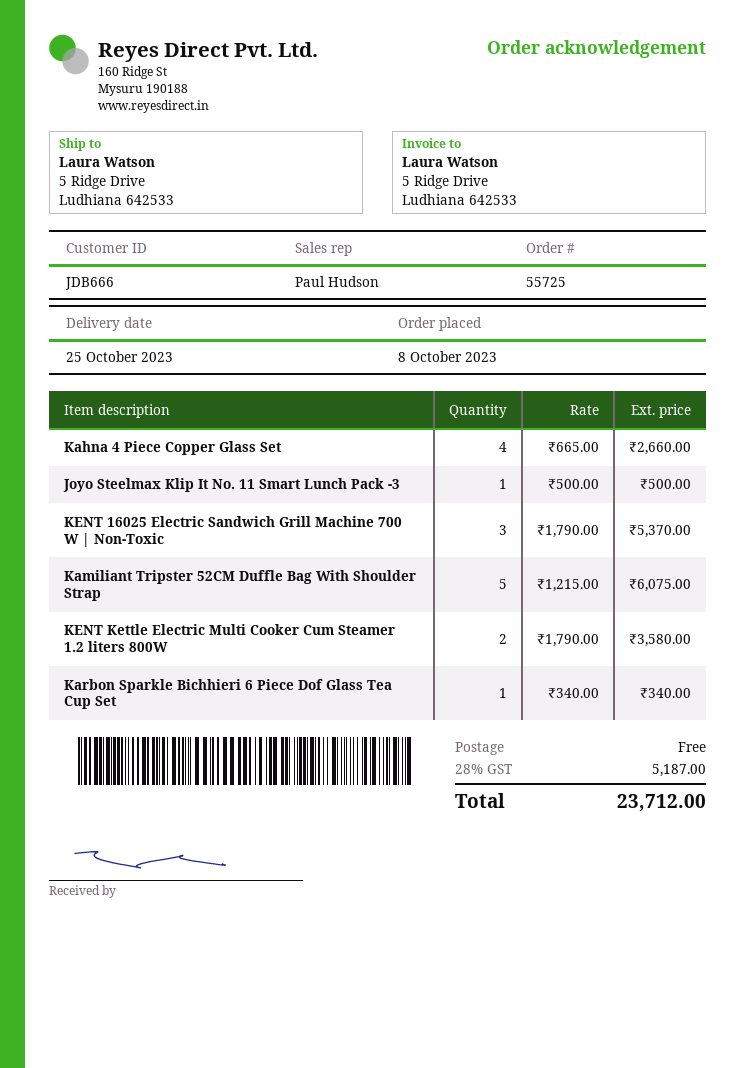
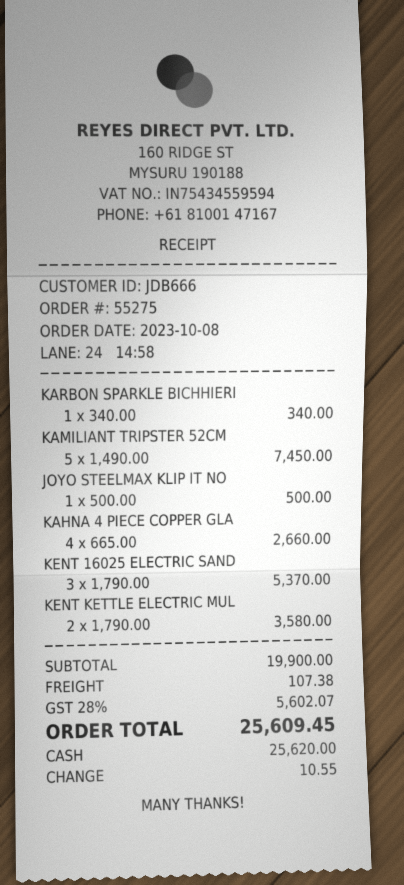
order number: 55725 -> 55275
Kamiliant Tripster 52CM Duffle Bag With Shoulder Strap: 5 x 1215.00 = 6075.00 -> 5 x 1490.00 = 7450.00
shipping: 0.00 -> 107.38
tax: 28% = 5187.00 -> 28% = 5602.07
total: 23712.00 -> 25609.45

